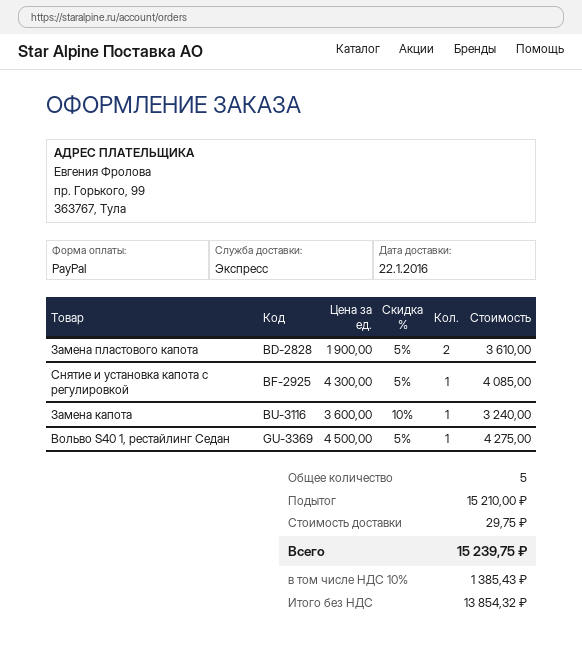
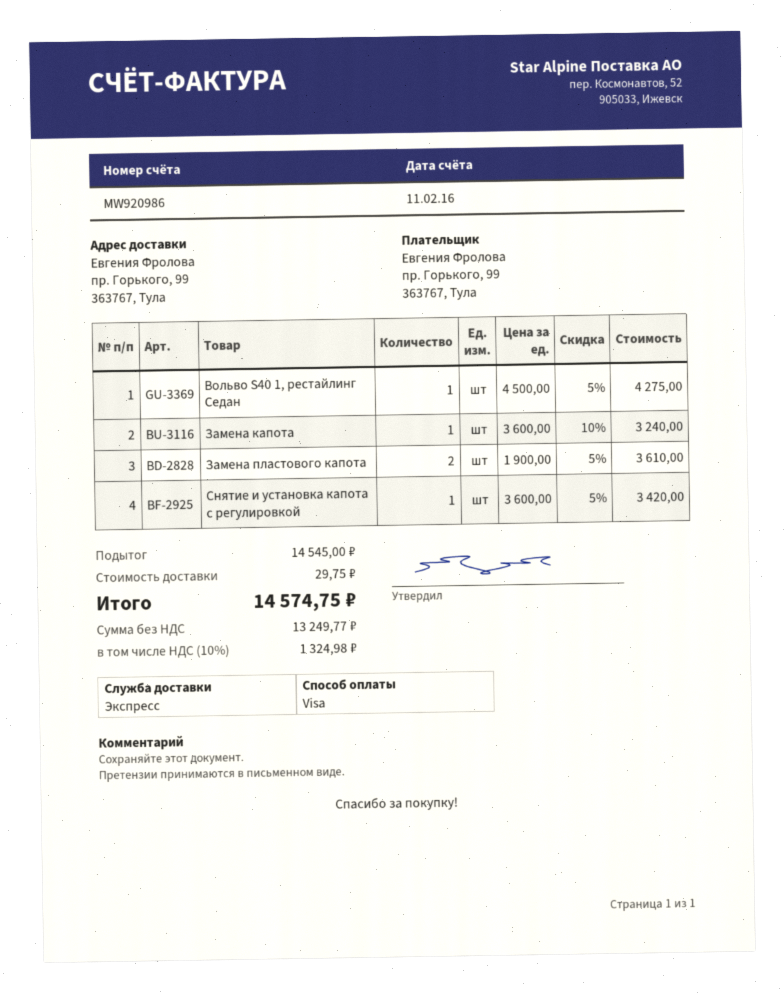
payment method: PayPal -> Visa
Снятие и установка капота с регулировкой: 1 x 4300.00 - 5% = 4085.00 -> 1 x 3600.00 - 5% = 3420.00
subtotal: 15210.00 -> 14545.00
net: 13854.32 -> 13249.77
tax: 10% = 1385.43 -> 10% = 1324.98
total: 15239.75 -> 14574.75

